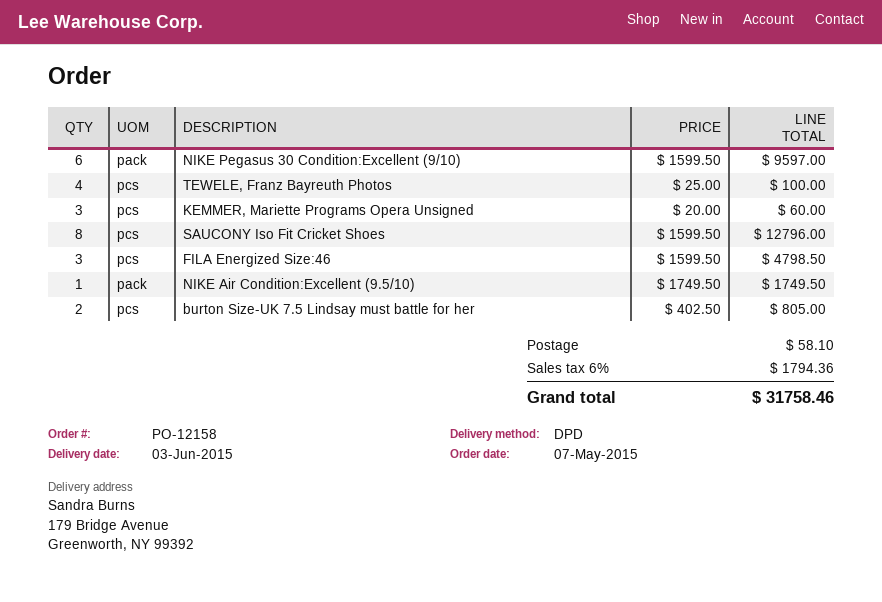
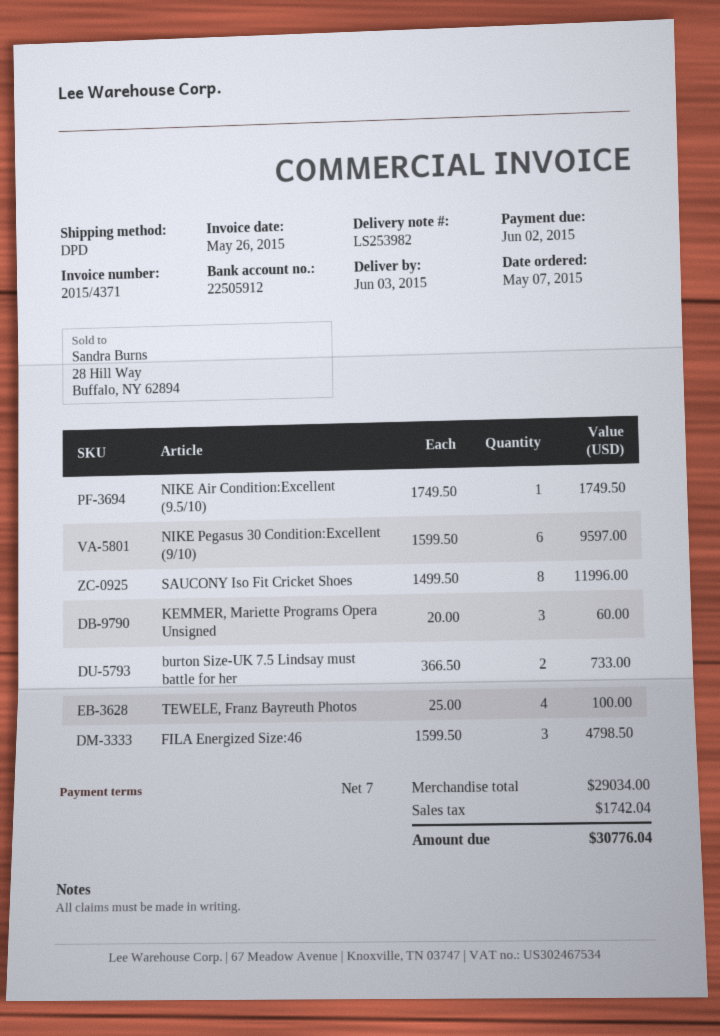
SAUCONY Iso Fit Cricket Shoes: 8 x 1599.50 = 12796.00 -> 8 x 1499.50 = 11996.00
burton Size-UK 7.5 Lindsay must battle for her: 2 x 402.50 = 805.00 -> 2 x 366.50 = 733.00
shipping: 58.10 -> none
tax: 1794.36 -> 1742.04
total: 31758.46 -> 30776.04

